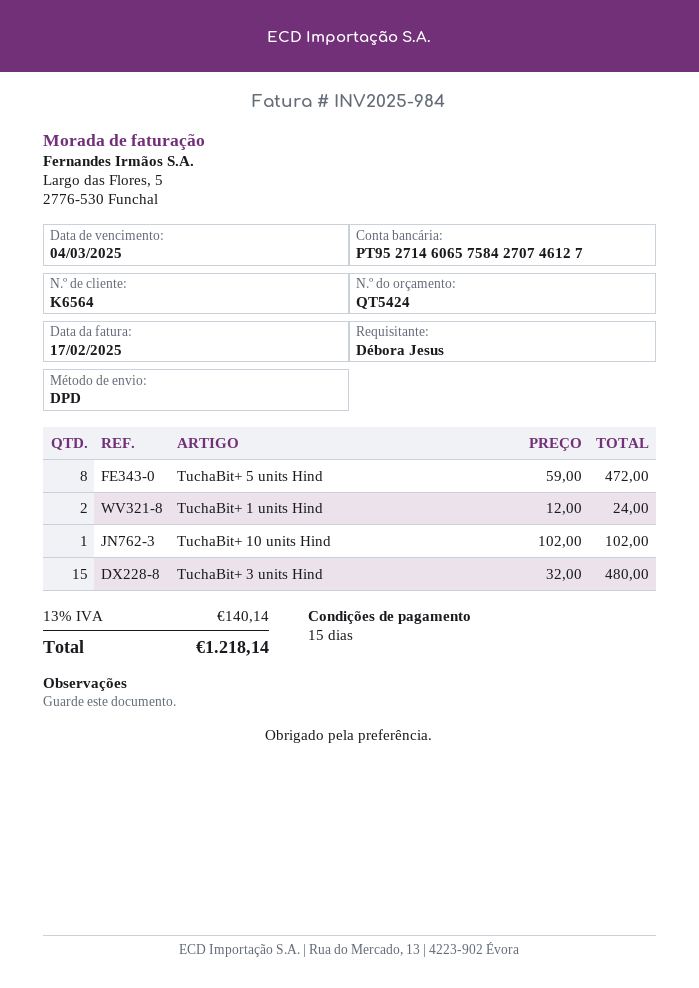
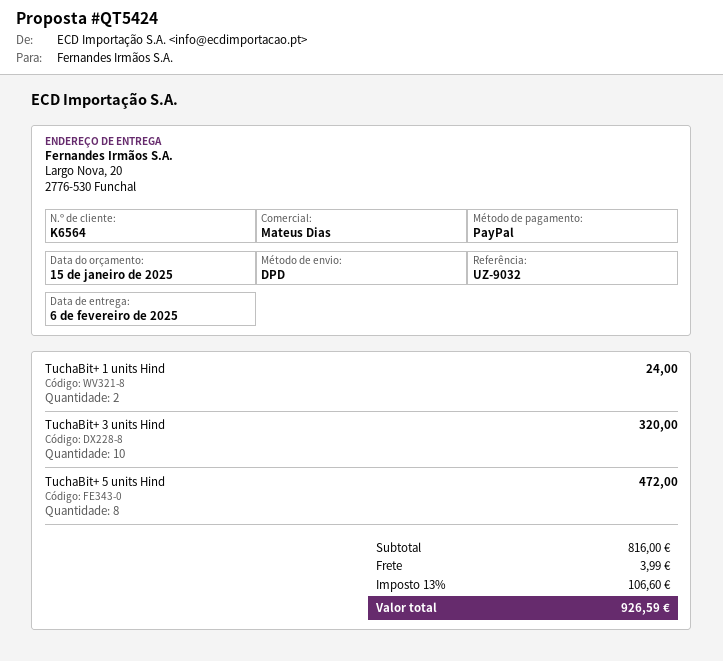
TuchaBit+ 10 units Hind: 1 for 102.00 -> none
TuchaBit+ 3 units Hind: 15 for 480.00 -> 10 for 320.00
shipping: none -> 3.99
tax: 13% = 140.14 -> 13% = 106.60
total: 1218.14 -> 926.59

